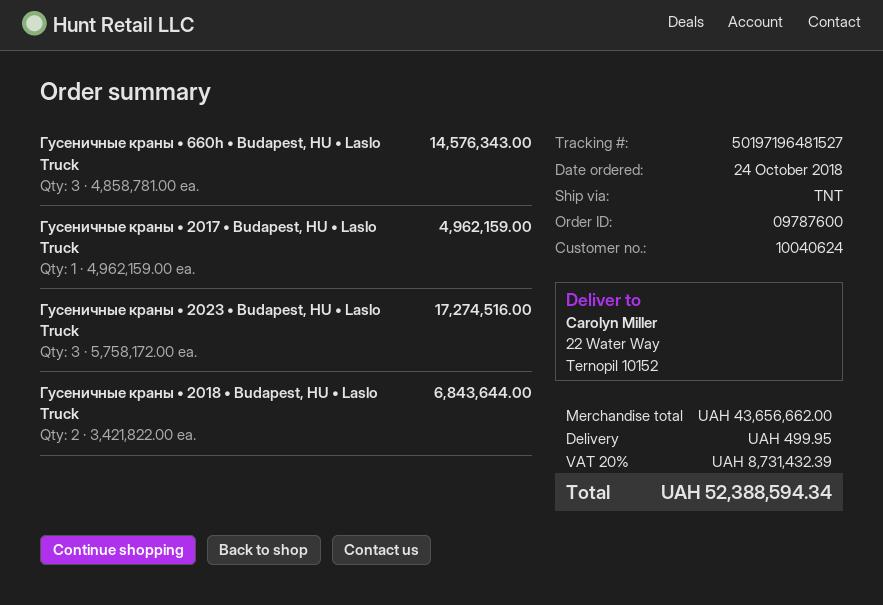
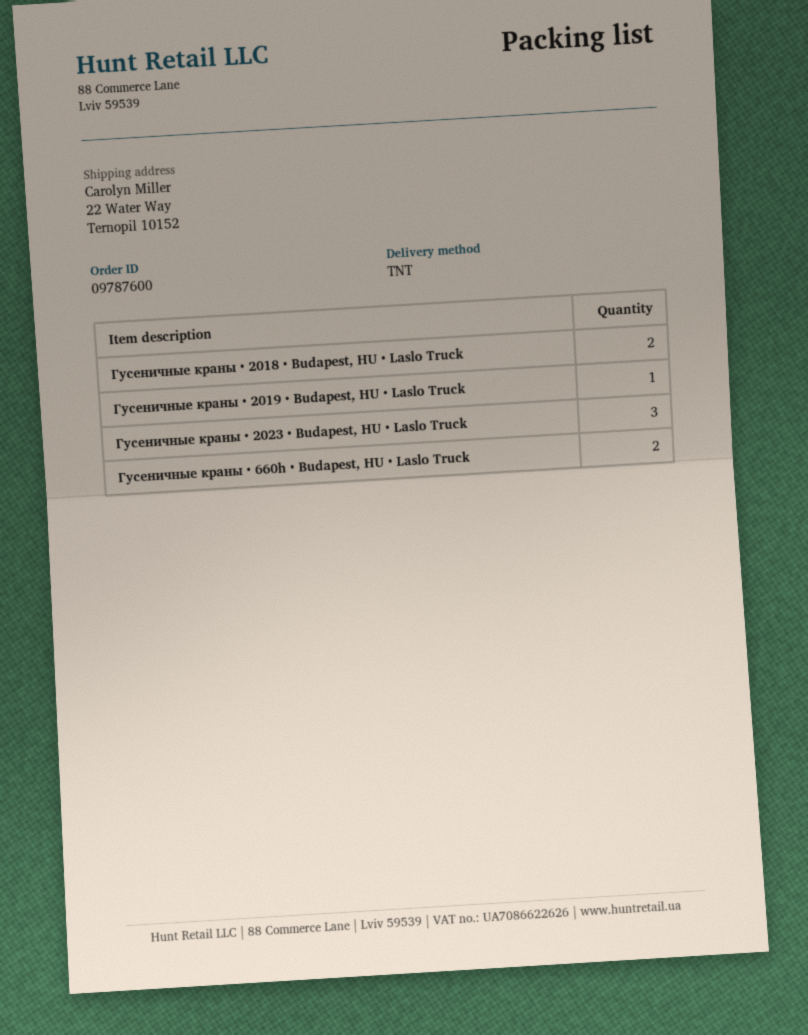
Гусеничные краны • 660h • Budapest, HU • Laslo Truck: 3 -> 2
Гусеничные краны • 2017 • Budapest, HU • Laslo Truck: 1 -> none
Гусеничные краны • 2019 • Budapest, HU • Laslo Truck: none -> 1

